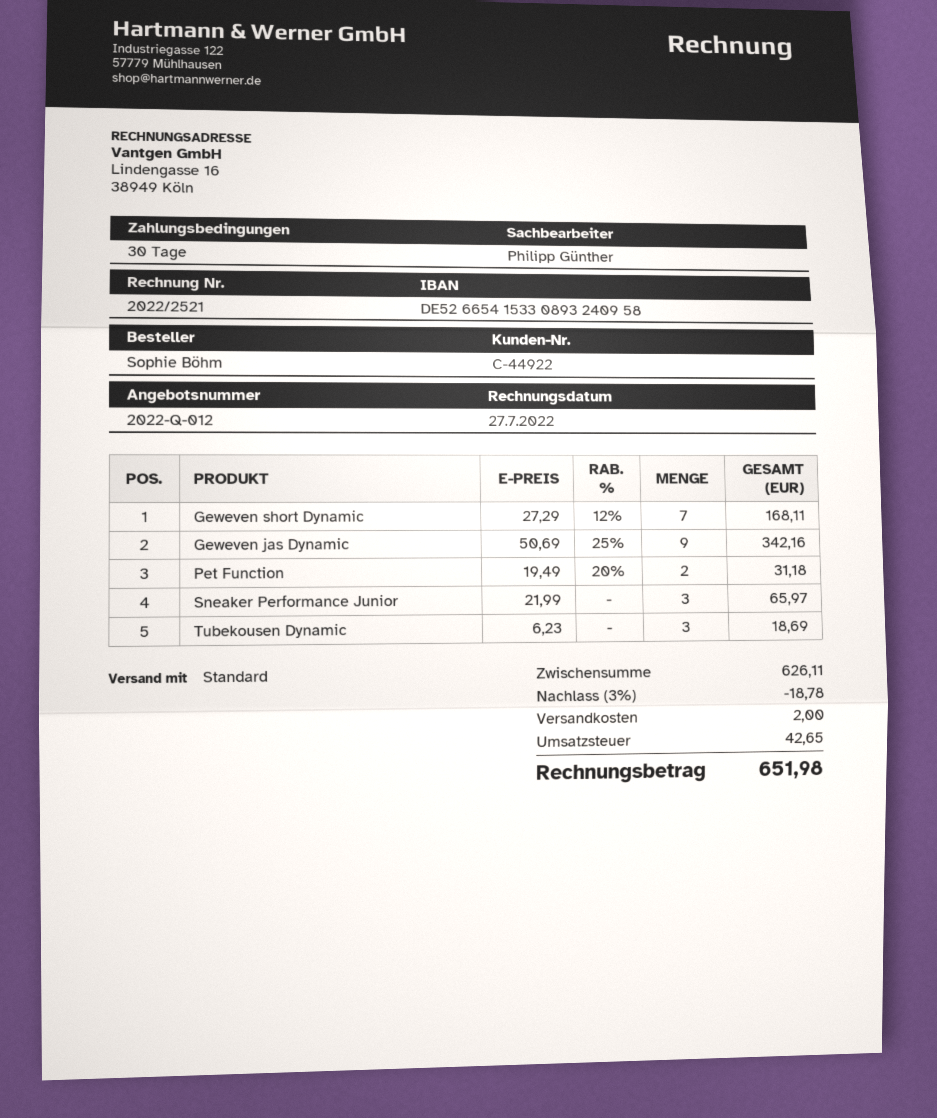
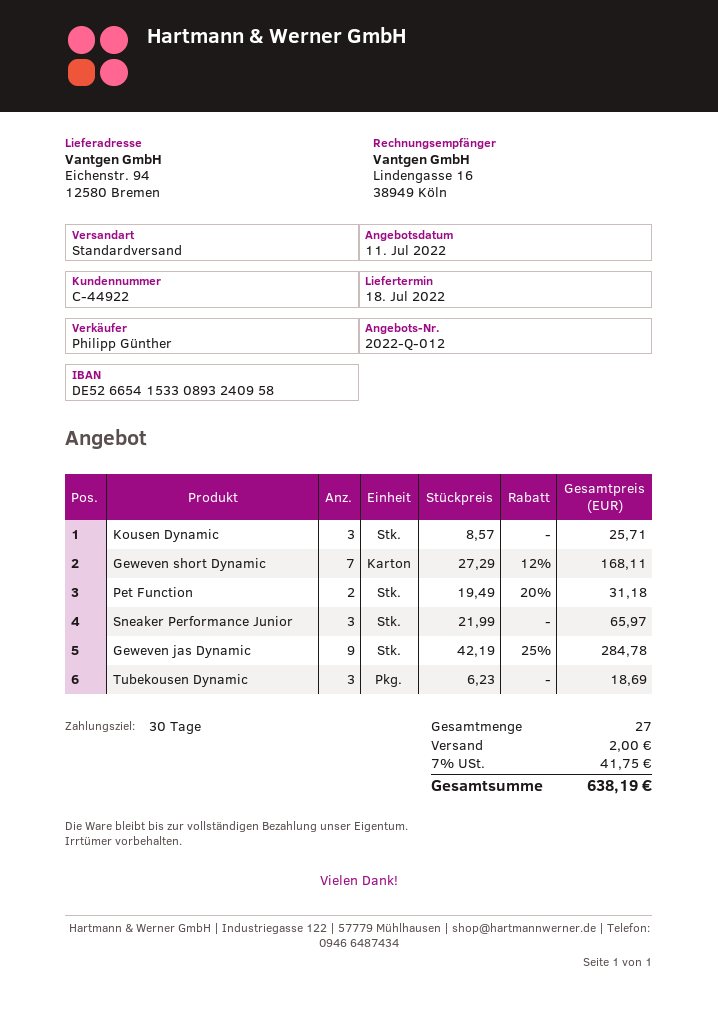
Geweven jas Dynamic: 9 x 50.69 - 25% = 342.16 -> 9 x 42.19 - 25% = 284.78
Kousen Dynamic: none -> 3 x 8.57 = 25.71
discount: 3% = 18.78 -> none
tax: 42.65 -> 41.75
total: 651.98 -> 638.19

